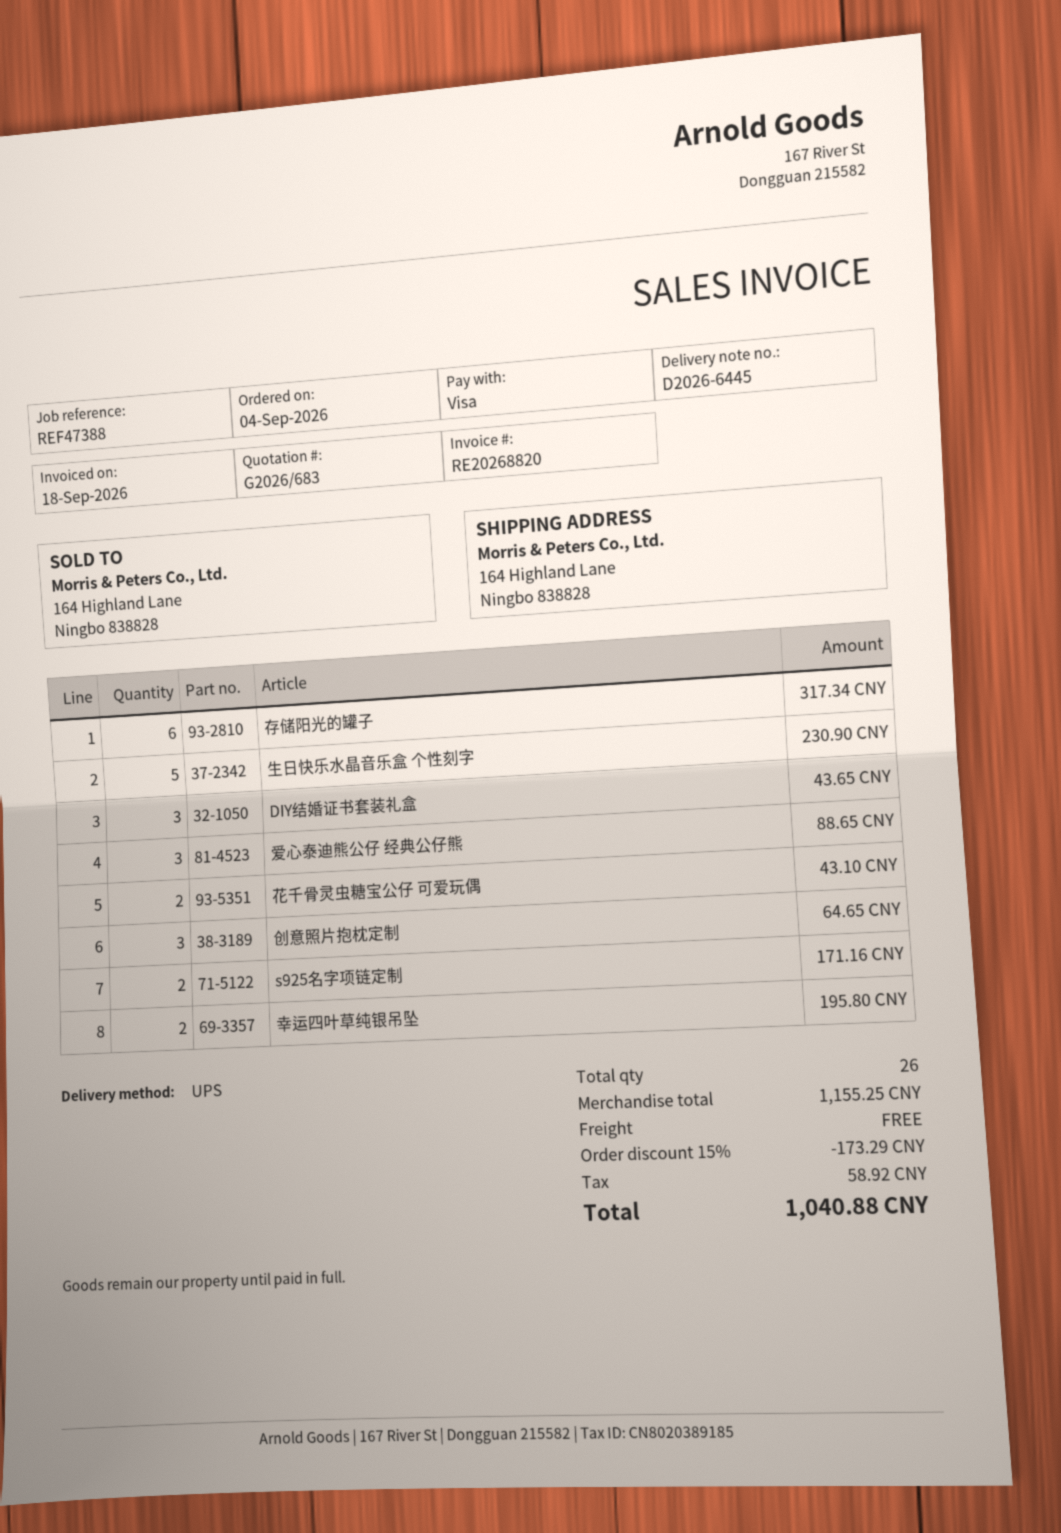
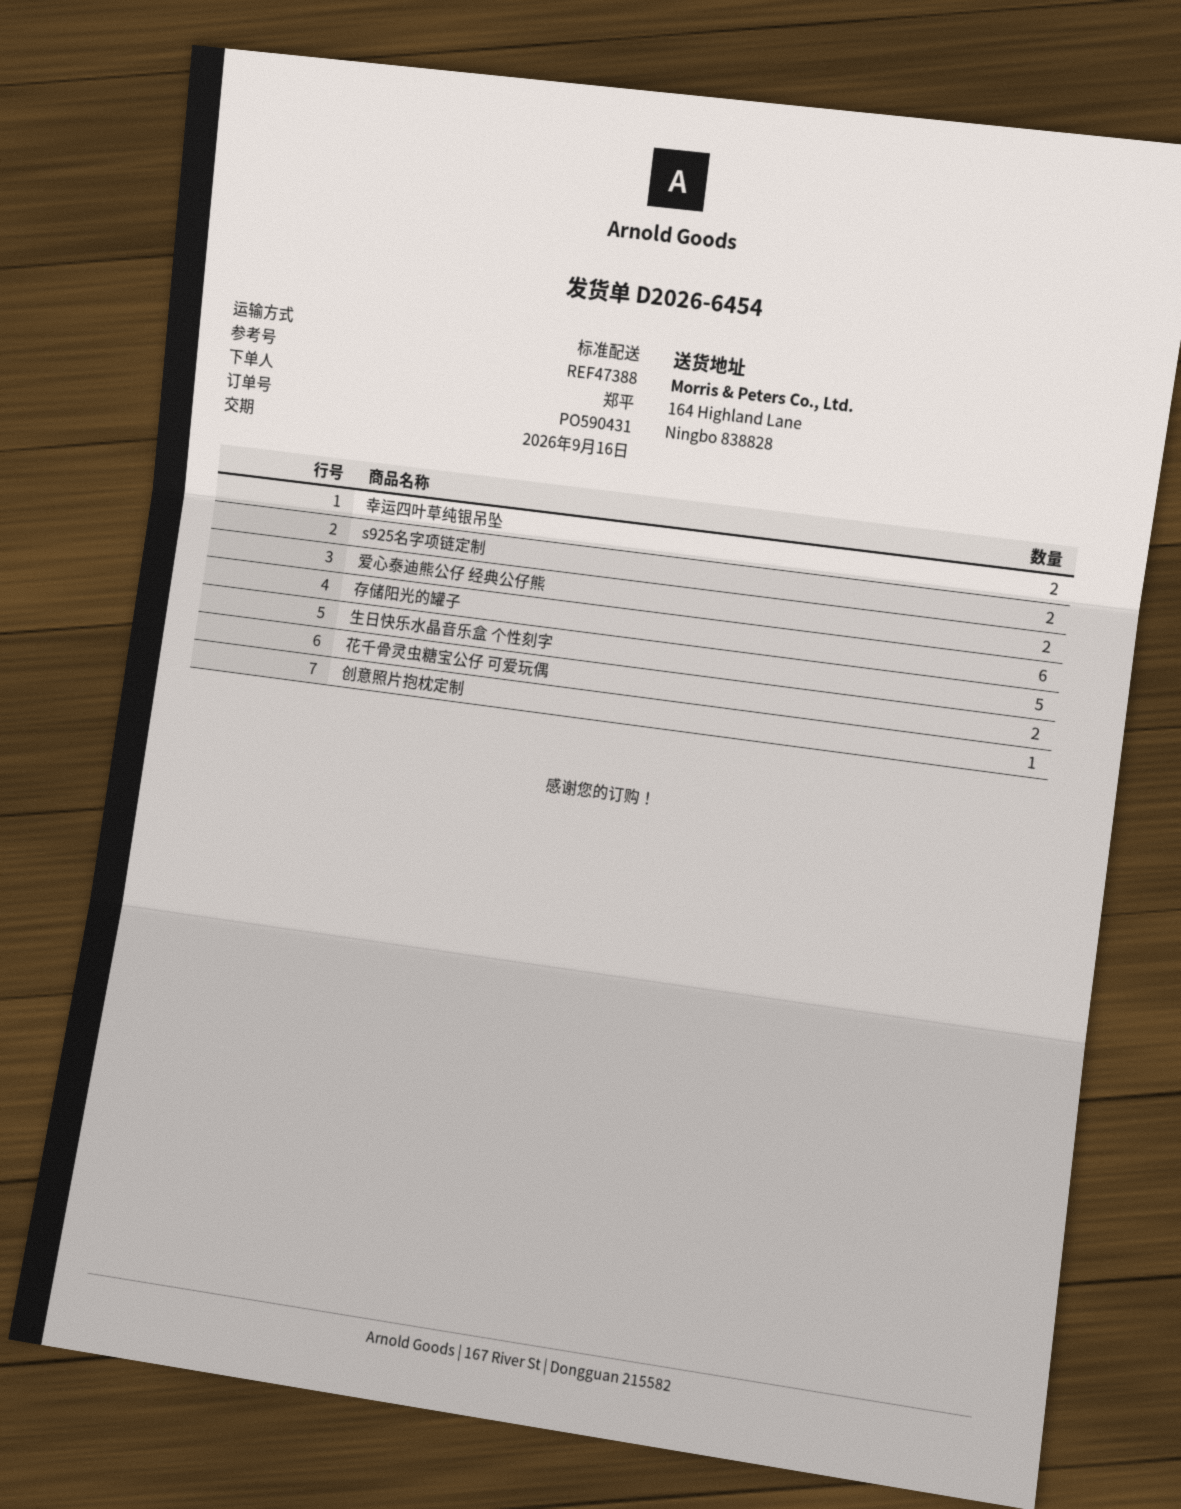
delivery note number: D2026-6445 -> D2026-6454
shipping method: UPS -> standard
DIY结婚证书套装礼盒: 3 -> none
爱心泰迪熊公仔 经典公仔熊: 3 -> 2
创意照片抱枕定制: 3 -> 1

